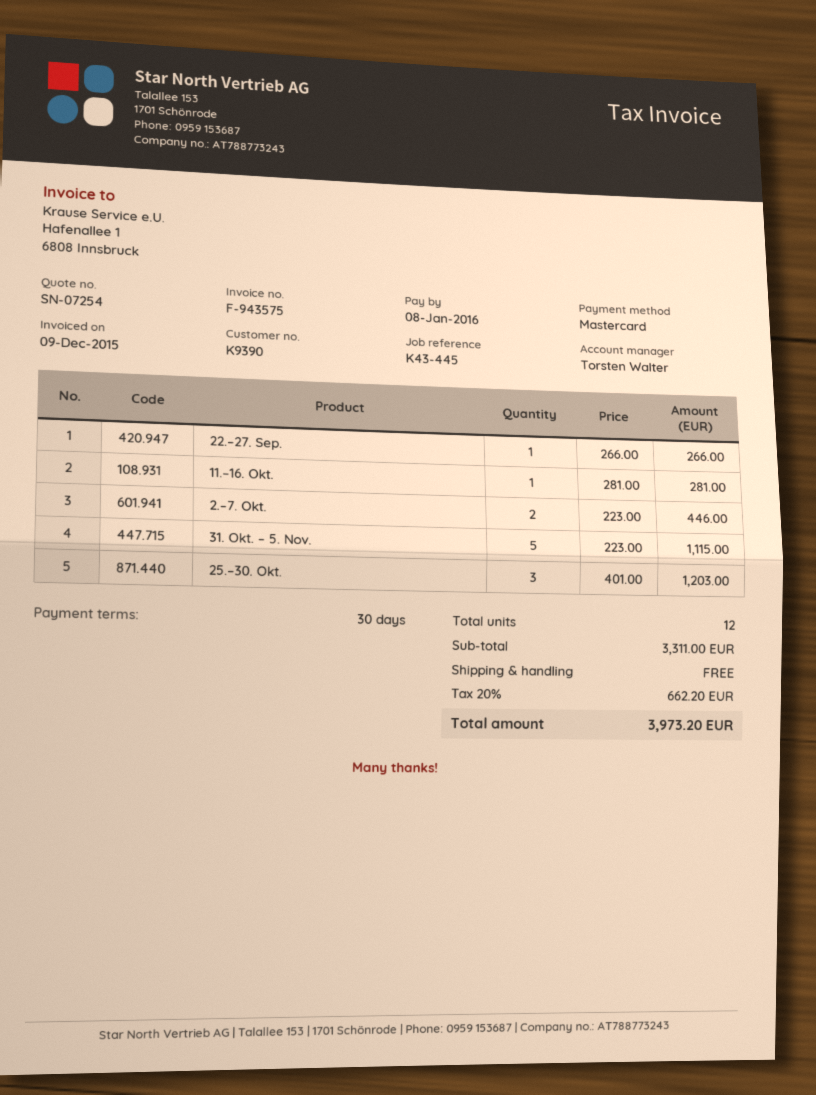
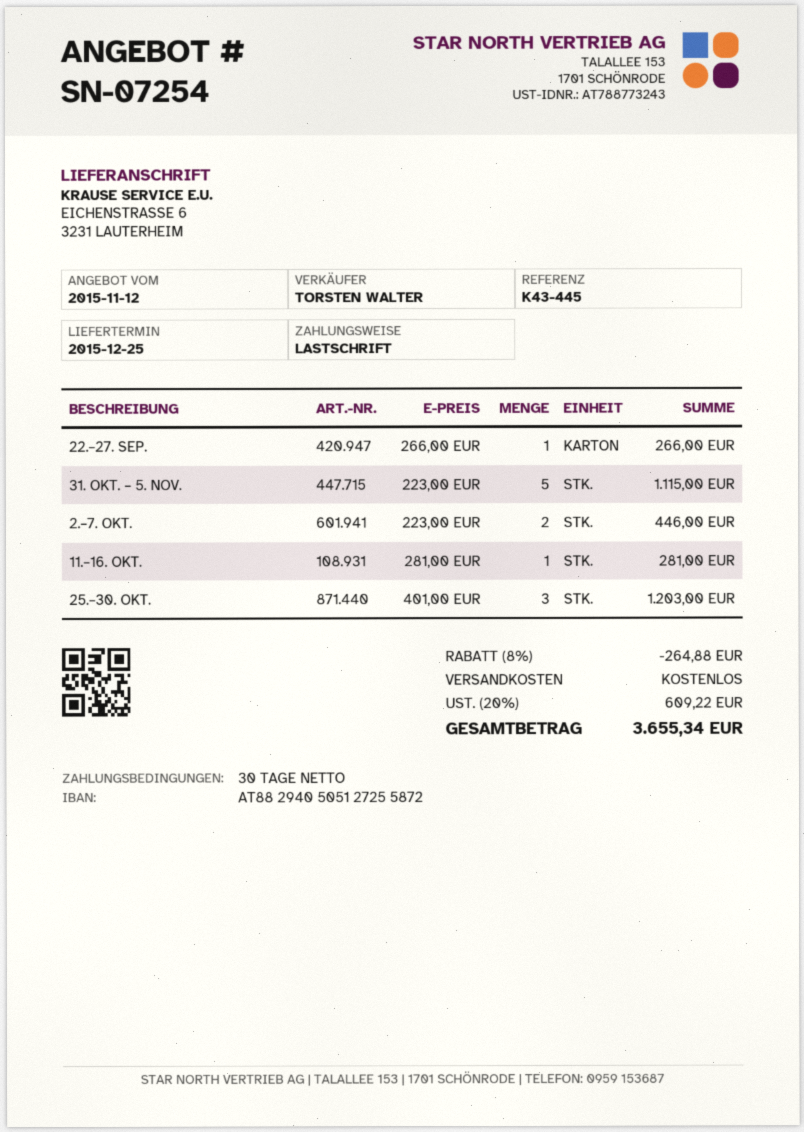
payment method: Mastercard -> direct debit
discount: none -> 8% = 264.88
tax: 20% = 662.20 -> 20% = 609.22
total: 3973.20 -> 3655.34

